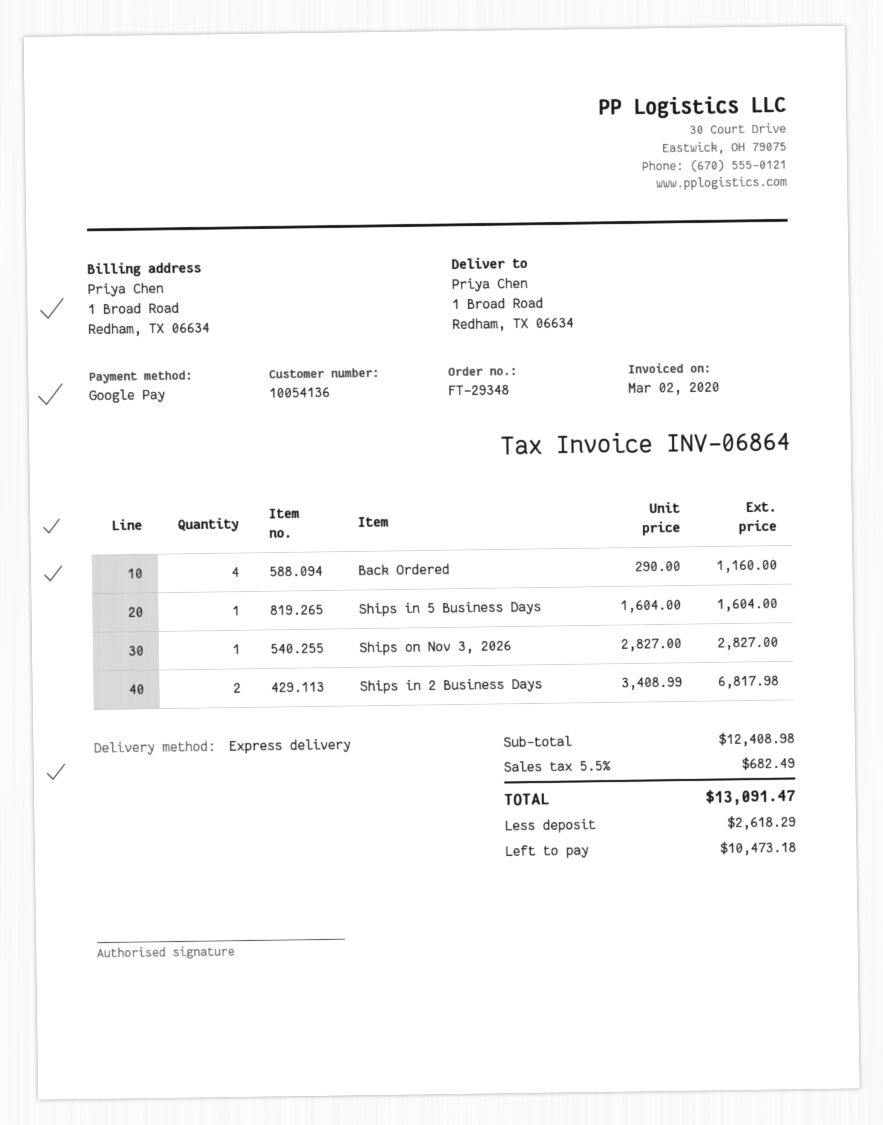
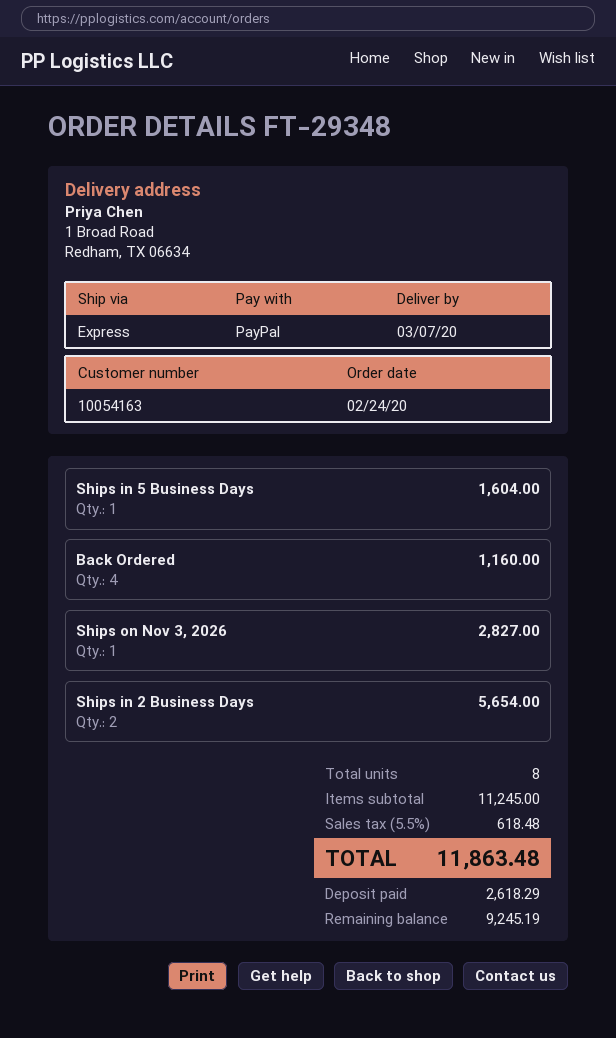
customer number: 10054136 -> 10054163
payment method: Google Pay -> PayPal
Ships in 2 Business Days: 2 for 6817.98 -> 2 for 5654.00
subtotal: 12408.98 -> 11245.00
tax: 5.5% = 682.49 -> 5.5% = 618.48
total: 13091.47 -> 11863.48
balance: 10473.18 -> 9245.19

